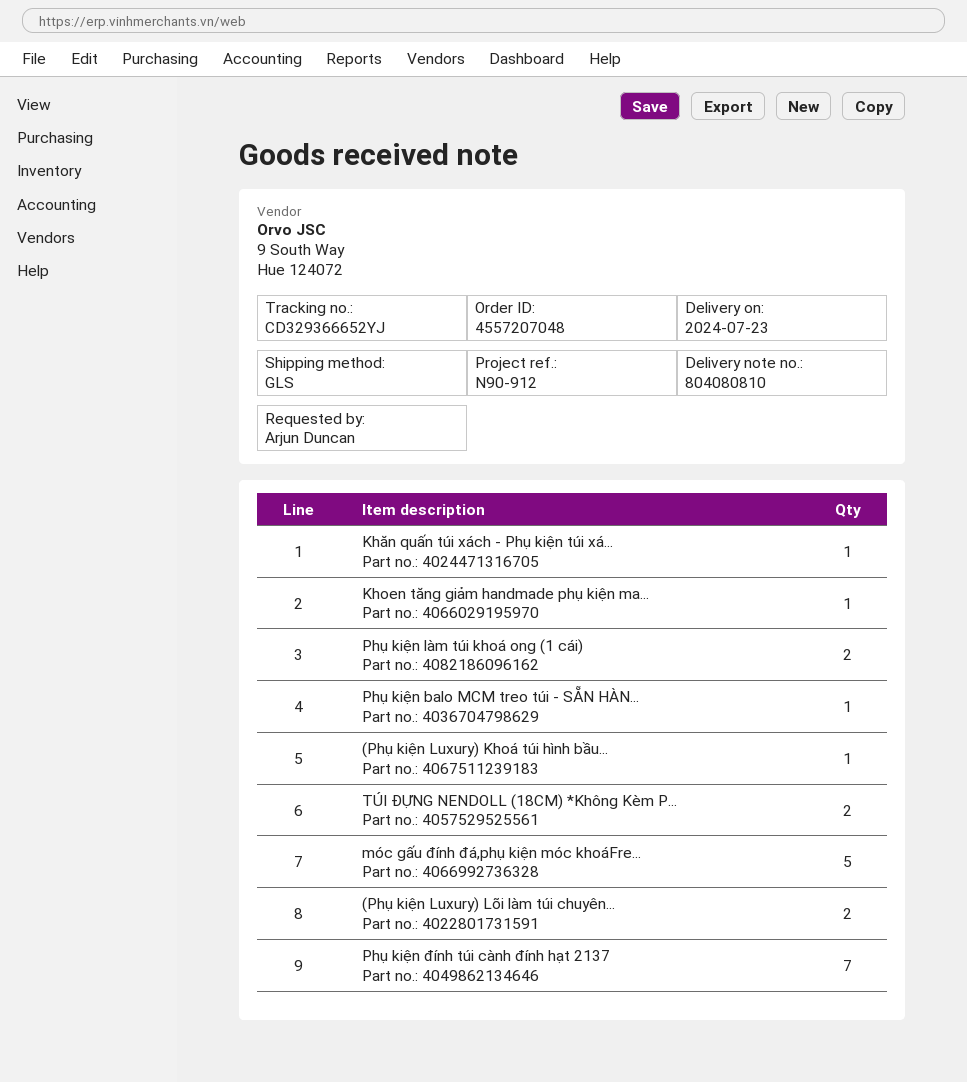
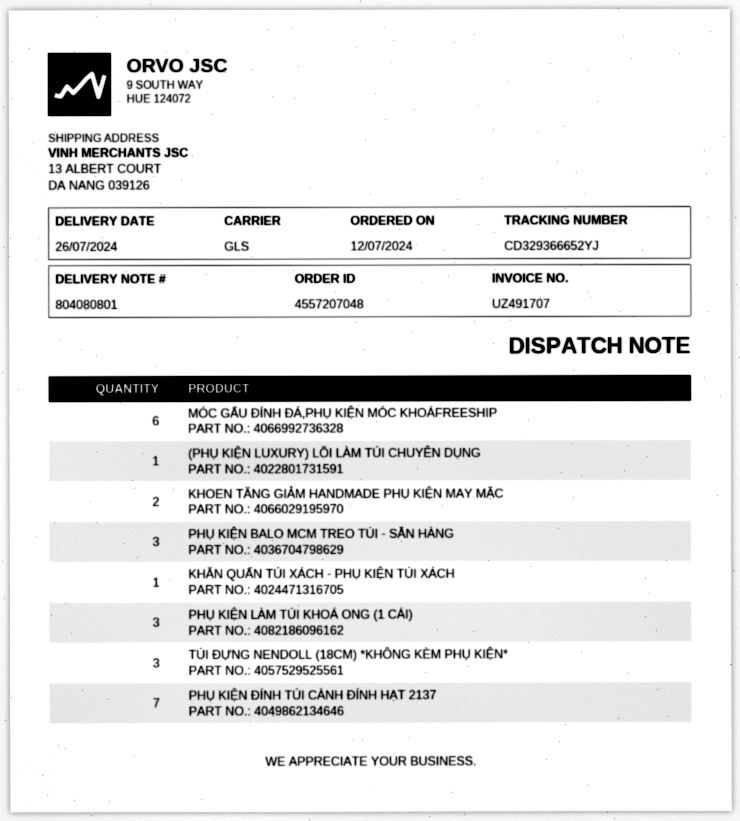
delivery note number: 804080810 -> 804080801
delivery date: 2024-07-23 -> 2024-07-26
Khoen tăng giảm handmade phụ kiện ma...: 1 -> 2
Phụ kiện làm túi khoá ong (1 cái): 2 -> 3
Phụ kiện balo MCM treo túi - SẴN HÀN...: 1 -> 3
(Phụ kiện Luxury) Khoá túi hình bầu...: 1 -> none
TÚI ĐỰNG NENDOLL (18CM) *Không Kèm P...: 2 -> 3
móc gấu đính đá,phụ kiện móc khoáFre...: 5 -> 6
(Phụ kiện Luxury) Lõi làm túi chuyên...: 2 -> 1

